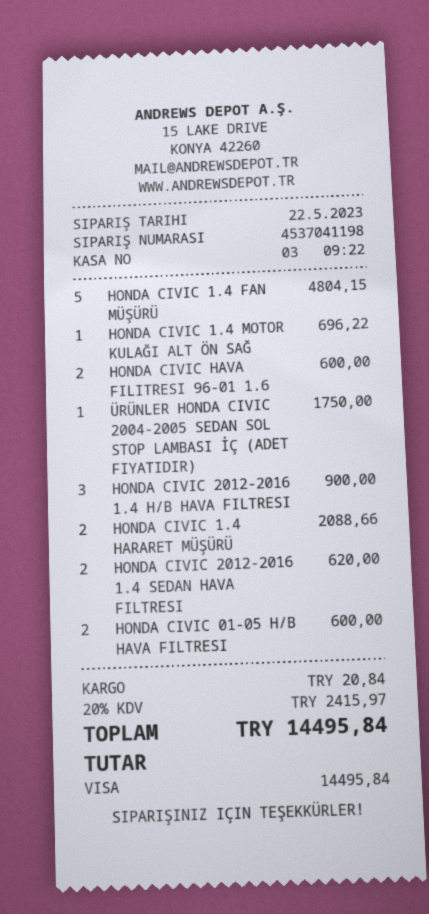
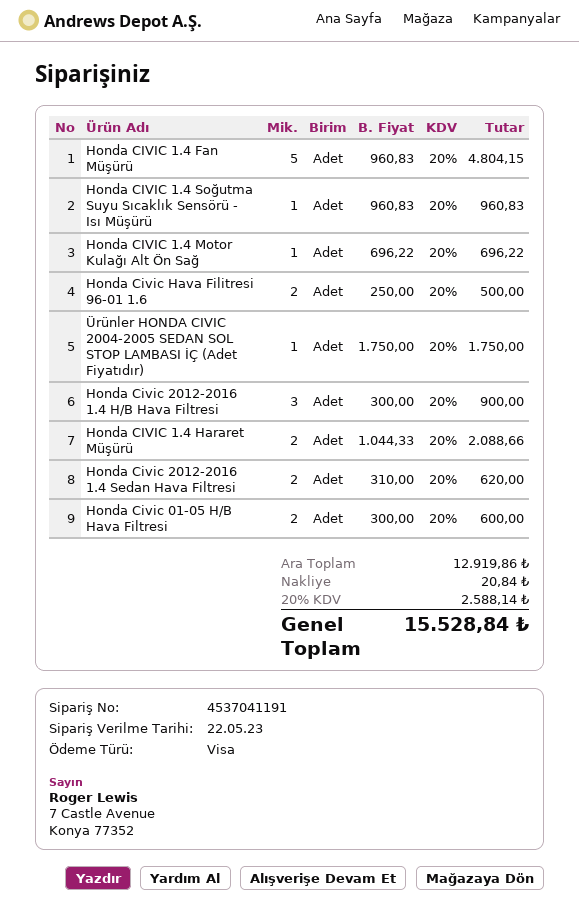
order number: 4537041198 -> 4537041191
HONDA CIVIC HAVA FILITRESI 96-01 1.6: 2 for 600.00 -> 2 for 500.00
Honda CIVIC 1.4 Soğutma Suyu Sıcaklık Sensörü - Isı Müşürü: none -> 1 for 960.83
tax: 20% = 2415.97 -> 20% = 2588.14
total: 14495.84 -> 15528.84

